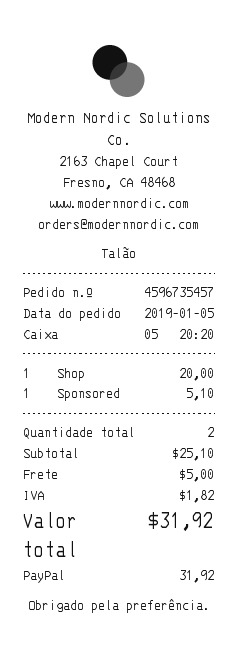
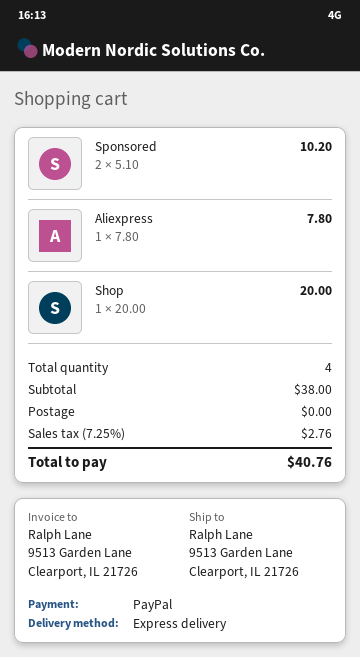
Sponsored: 1 for 5.10 -> 2 for 10.20
Aliexpress: none -> 1 for 7.80
total quantity: 2 -> 4
subtotal: 25.10 -> 38.00
shipping: 5.00 -> 0.00
tax: 1.82 -> 2.76
total: 31.92 -> 40.76

